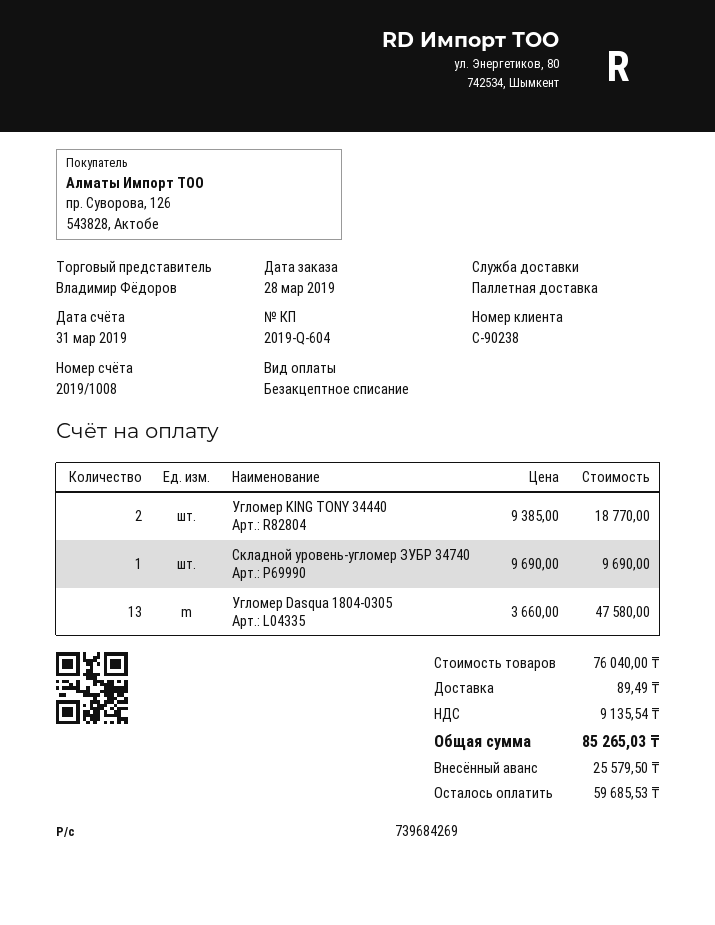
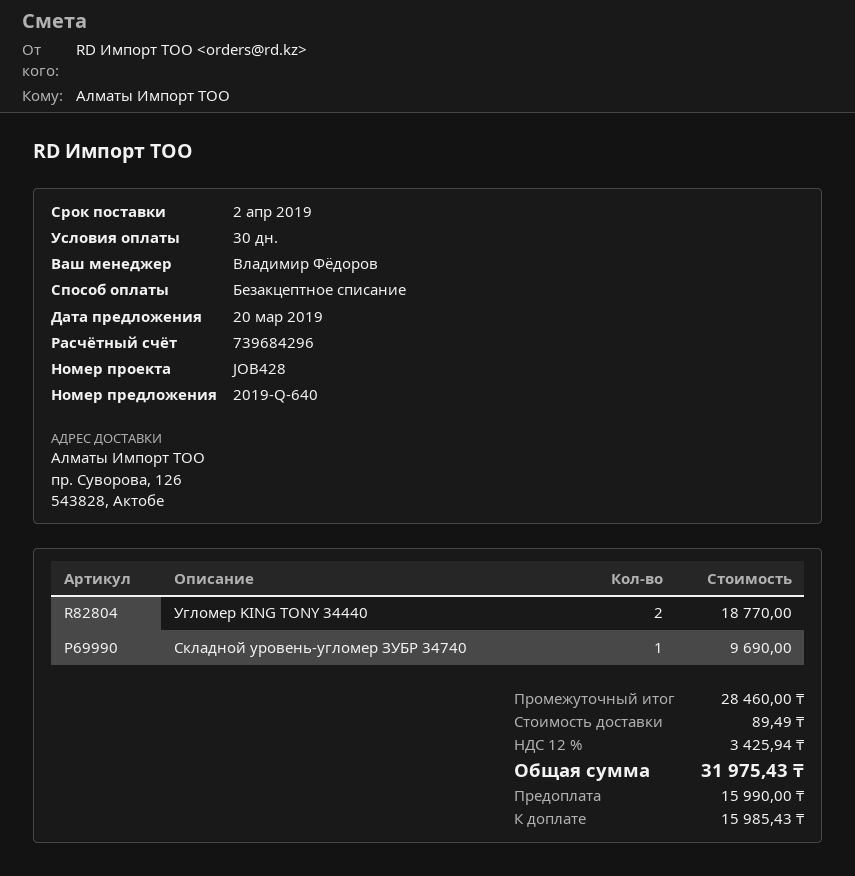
quote number: 2019-Q-604 -> 2019-Q-640
bank account: 739684269 -> 739684296
Угломер Dasqua 1804-0305: 13 for 47580.00 -> none
subtotal: 76040.00 -> 28460.00
tax: 9135.54 -> 3425.94
total: 85265.03 -> 31975.43
deposit: 25579.50 -> 15990.00
balance: 59685.53 -> 15985.43

